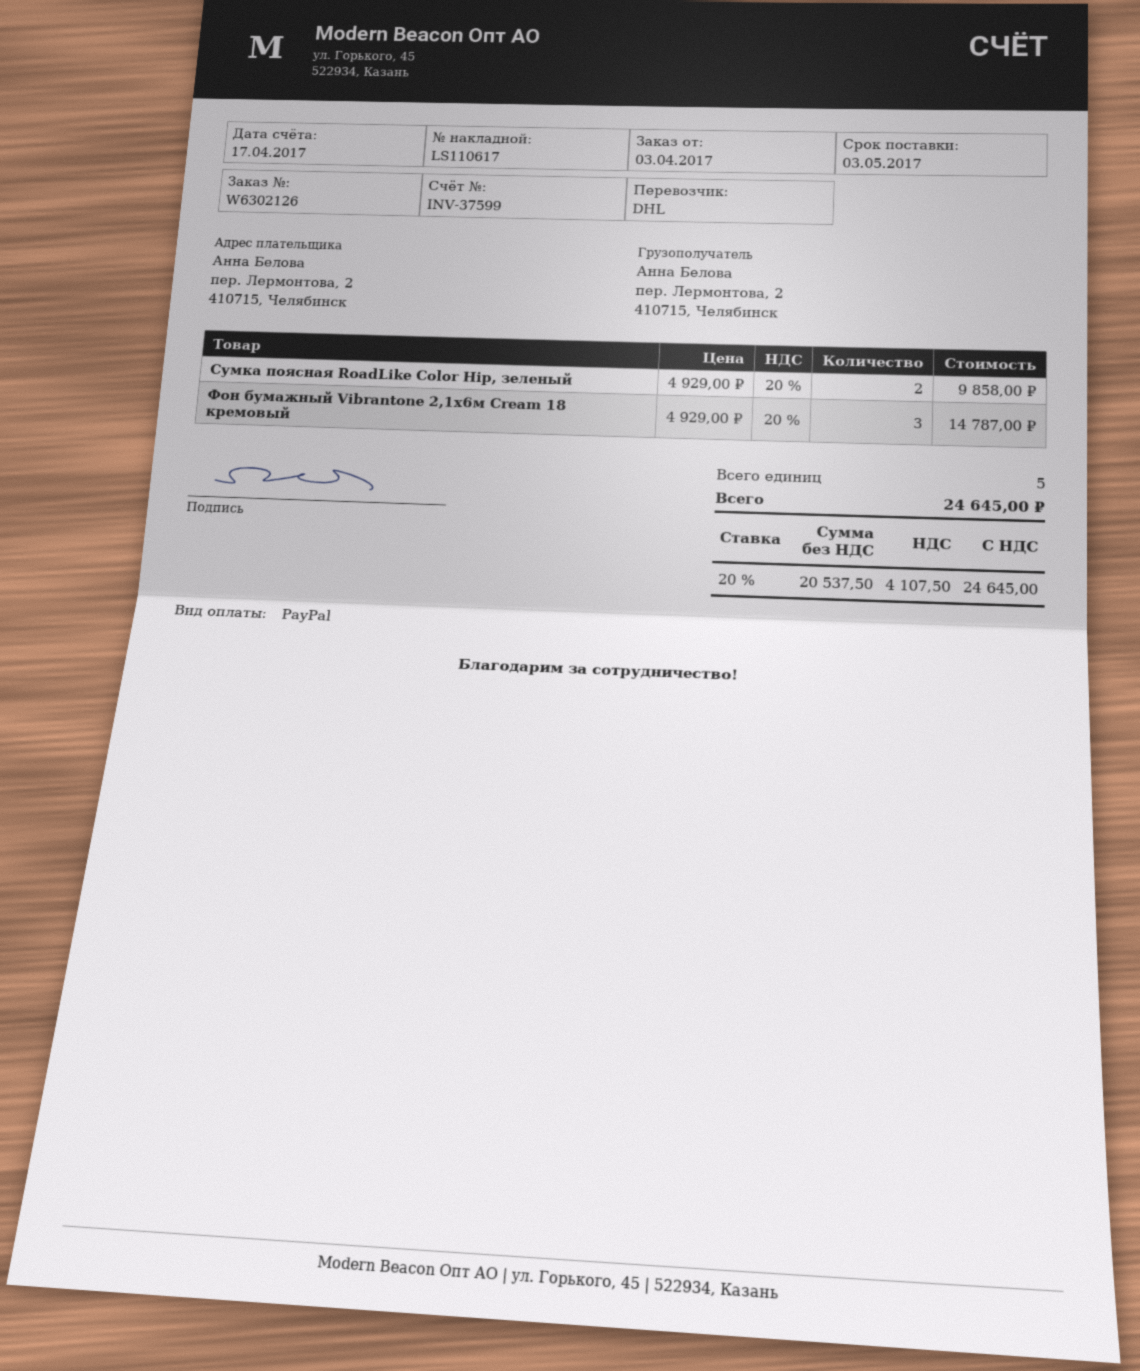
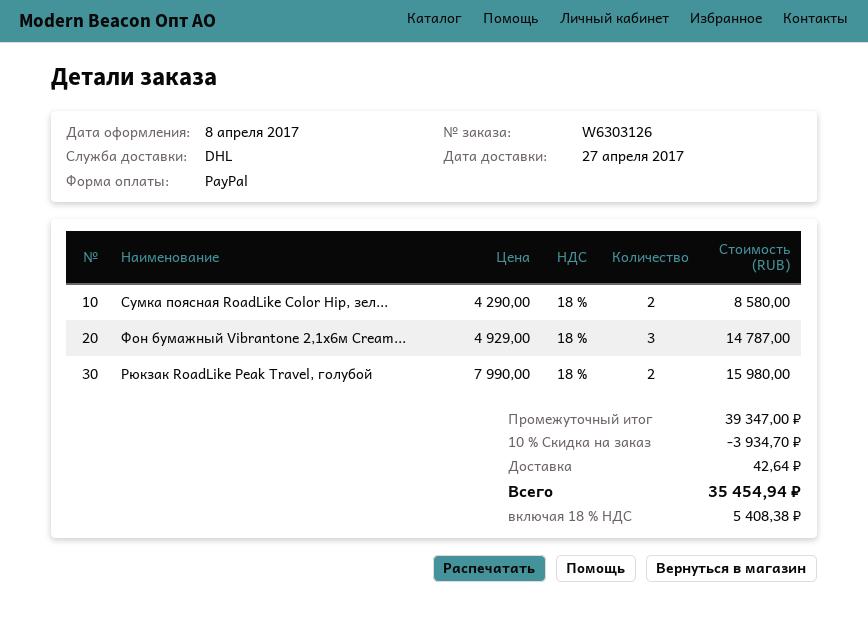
order number: W6302126 -> W6303126
order date: 2017-04-03 -> 2017-04-08
delivery date: 2017-05-03 -> 2017-04-27
Сумка поясная RoadLike Color Hip, зеленый: 2 x 4929.00 = 9858.00 -> 2 x 4290.00 = 8580.00
Рюкзак RoadLike Peak Travel, голубой: none -> 2 x 7990.00 = 15980.00
discount: none -> 10% = 3934.70
shipping: none -> 42.64
tax: 20% = 4107.50 -> 18% = 5408.38
total: 24645.00 -> 35454.94

